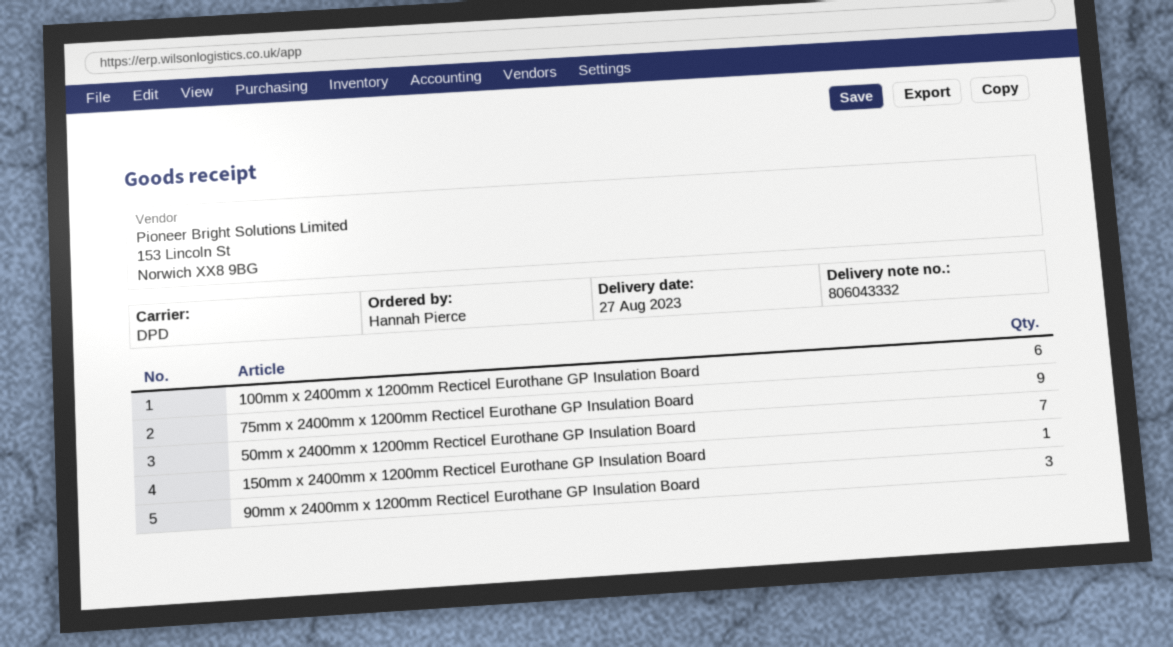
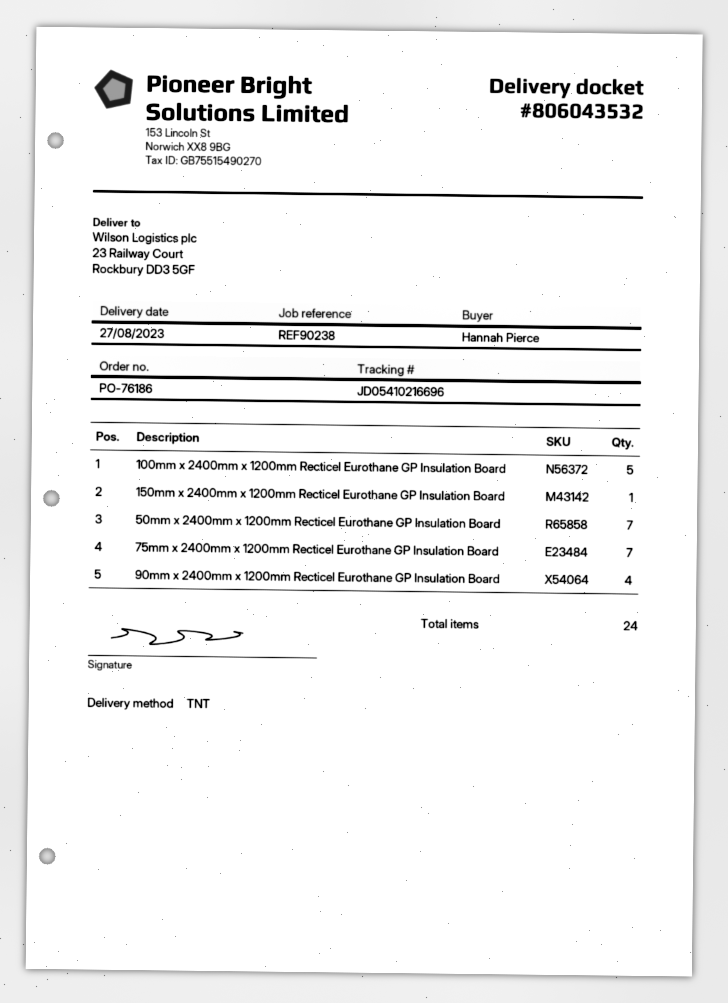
delivery note number: 806043332 -> 806043532
shipping method: DPD -> TNT
100mm x 2400mm x 1200mm Recticel Eurothane GP Insulation Board: 6 -> 5
75mm x 2400mm x 1200mm Recticel Eurothane GP Insulation Board: 9 -> 7
90mm x 2400mm x 1200mm Recticel Eurothane GP Insulation Board: 3 -> 4

